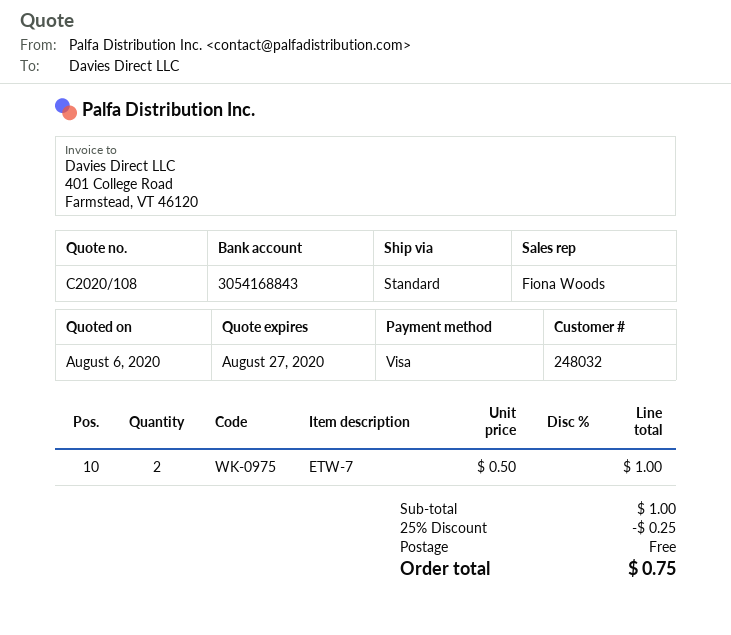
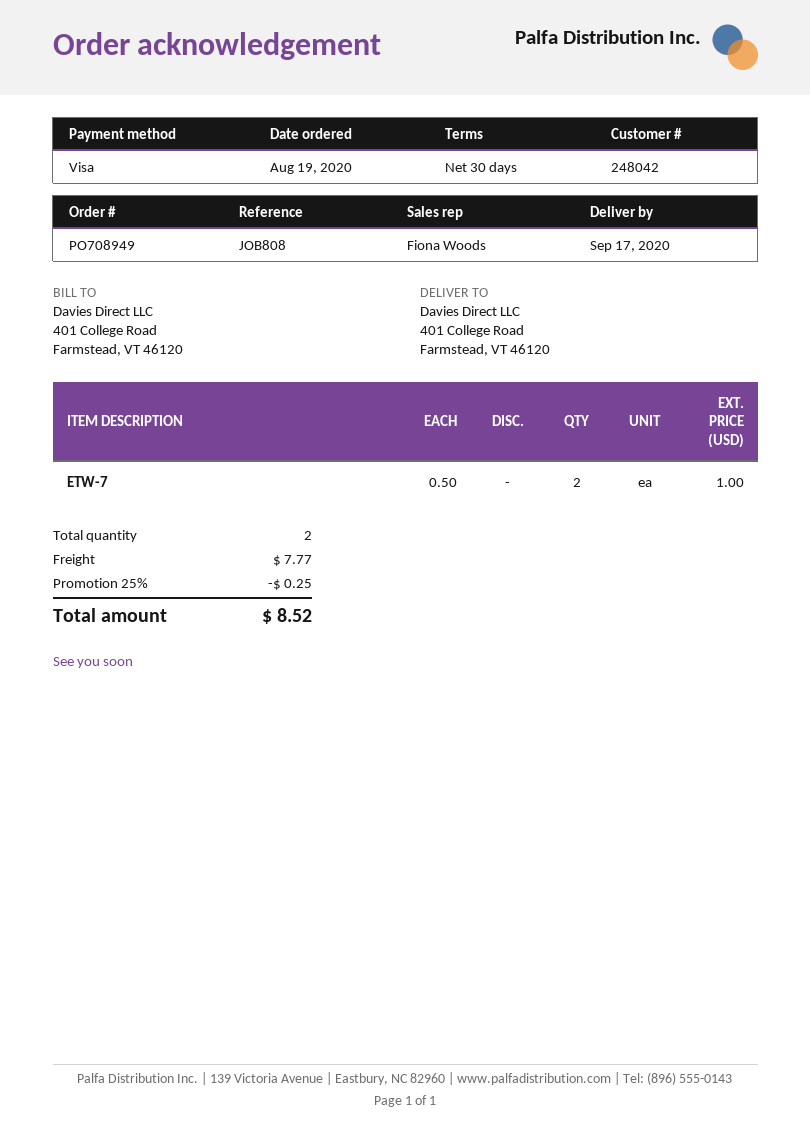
customer number: 248032 -> 248042
shipping: 0.00 -> 7.77
total: 0.75 -> 8.52

